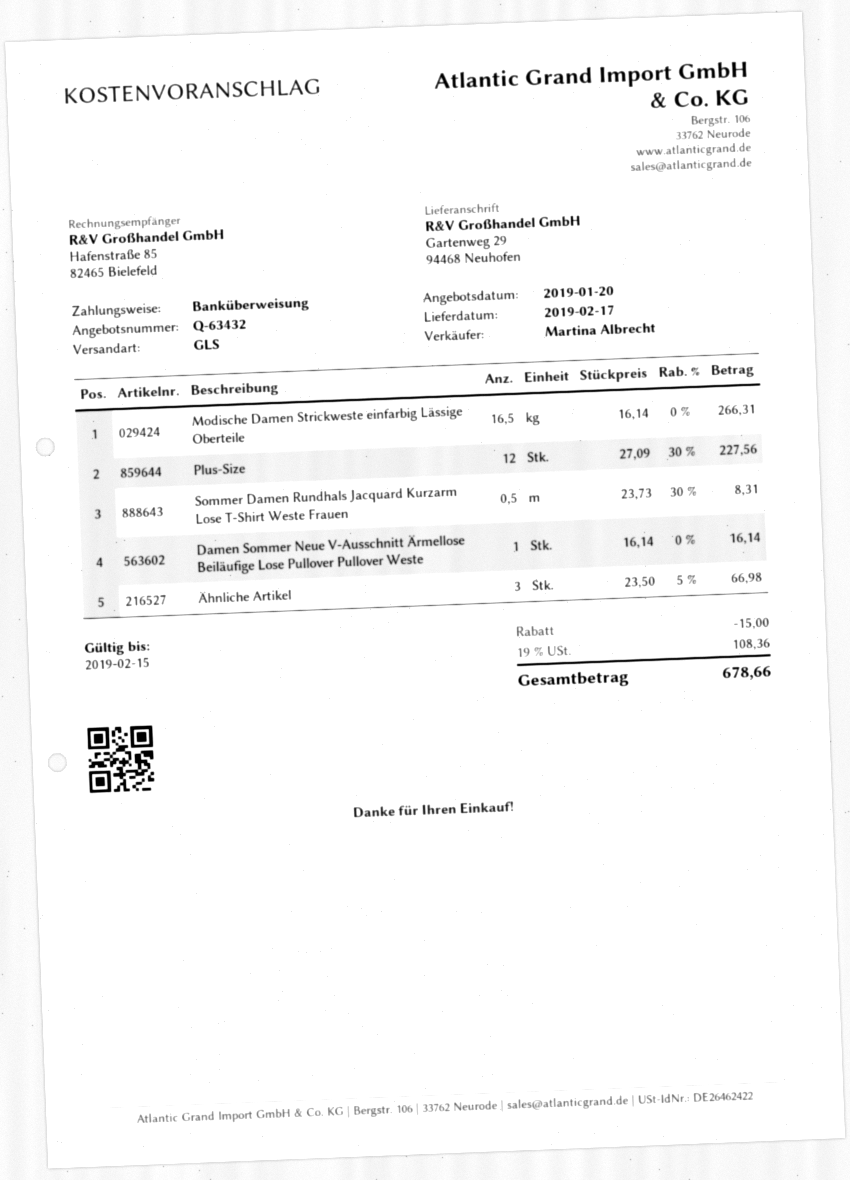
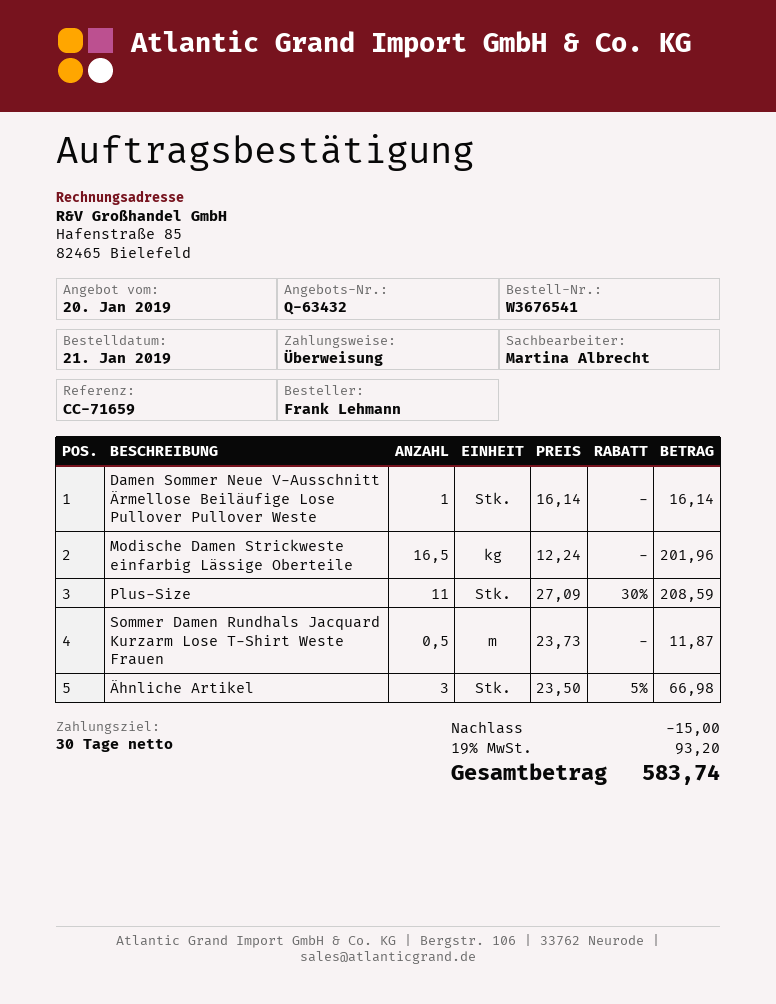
Modische Damen Strickweste einfarbig Lässige Oberteile: 16.5 x 16.14 = 266.31 -> 16.5 x 12.24 = 201.96
Plus-Size: 12 x 27.09 - 30% = 227.56 -> 11 x 27.09 - 30% = 208.59
Sommer Damen Rundhals Jacquard Kurzarm Lose T-Shirt Weste Frauen: 0.5 x 23.73 - 30% = 8.31 -> 0.5 x 23.73 = 11.87
tax: 19% = 108.36 -> 19% = 93.20
total: 678.66 -> 583.74

